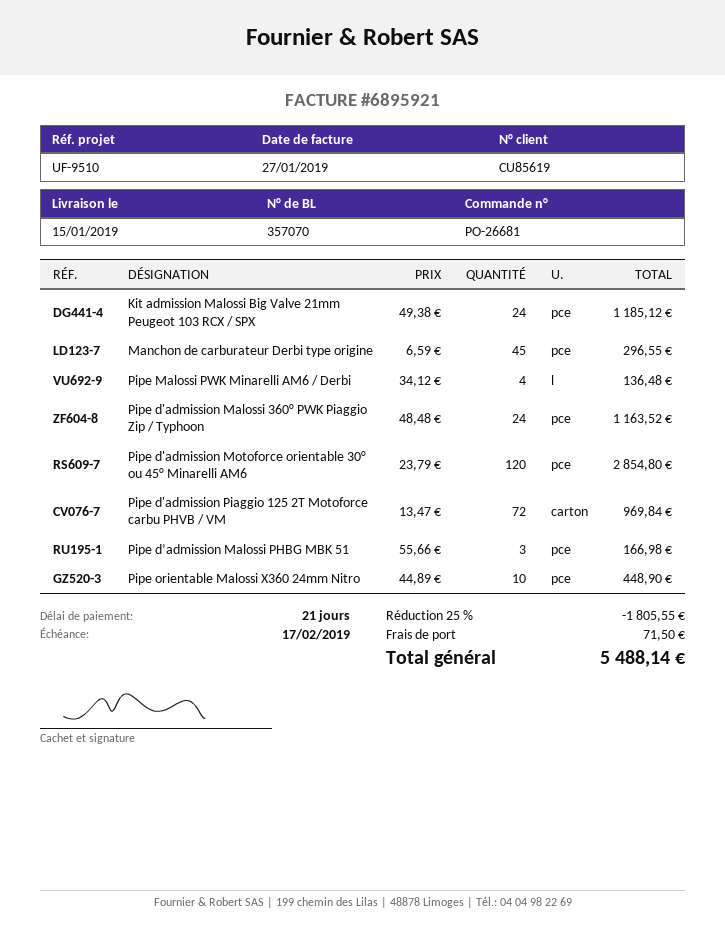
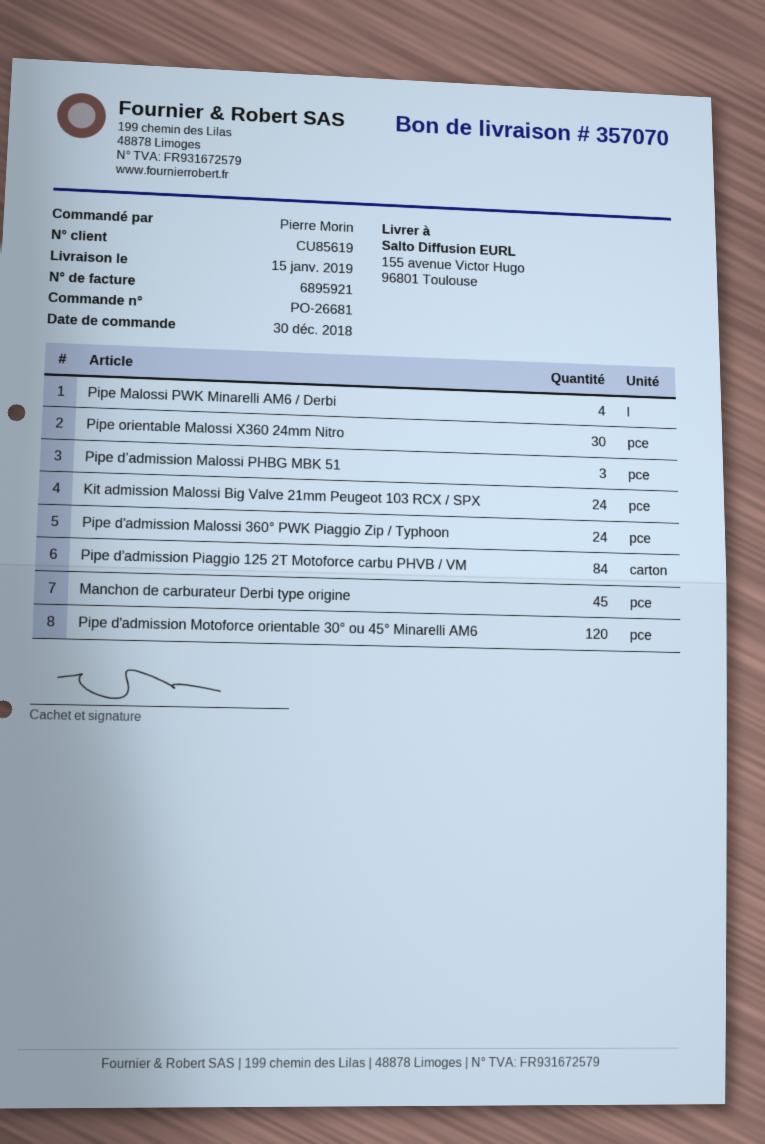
Pipe d'admission Piaggio 125 2T Motoforce carbu PHVB / VM: 72 -> 84
Pipe orientable Malossi X360 24mm Nitro: 10 -> 30

